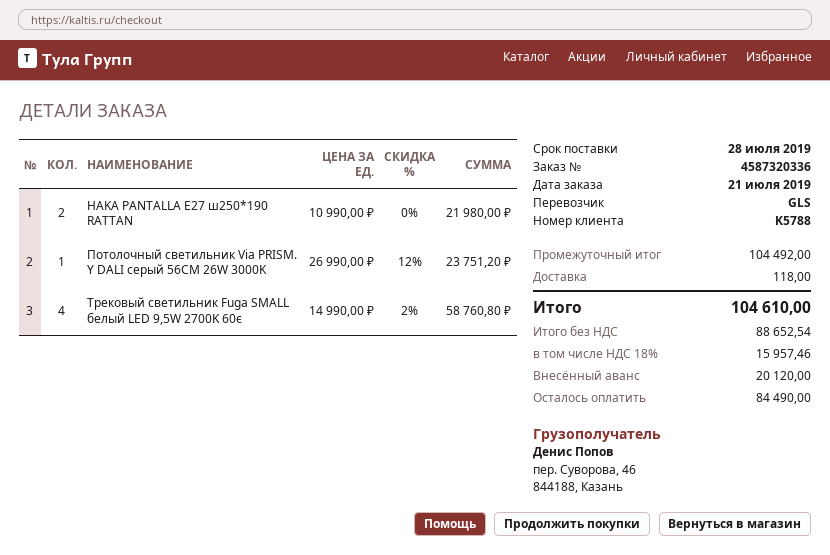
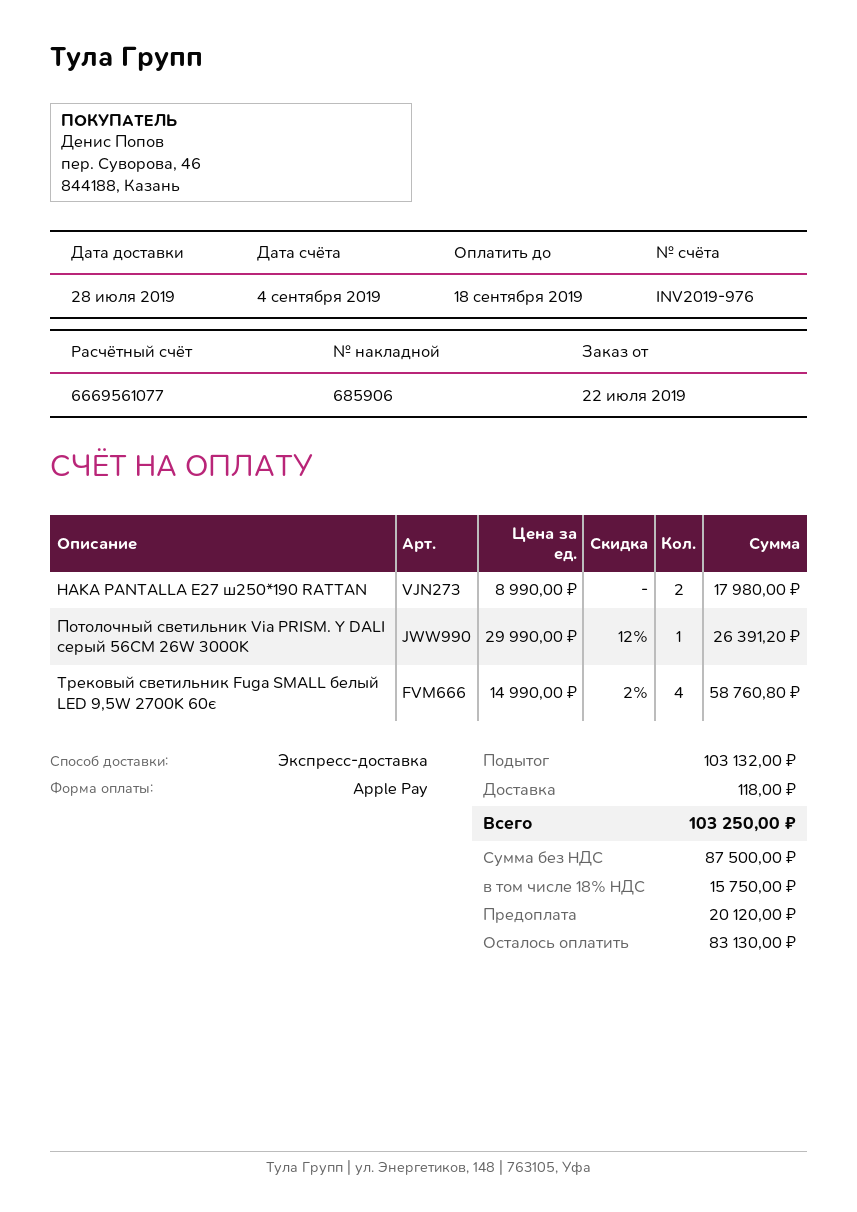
order date: 2019-07-21 -> 2019-07-22
shipping method: GLS -> express
HAKA PANTALLA E27 ш250*190 RATTAN: 2 x 10990.00 = 21980.00 -> 2 x 8990.00 = 17980.00
Потолочный светильник Via PRISM. Y DALI серый 56CM 26W 3000K: 1 x 26990.00 - 12% = 23751.20 -> 1 x 29990.00 - 12% = 26391.20
subtotal: 104492.00 -> 103132.00
net: 88652.54 -> 87500.00
tax: 18% = 15957.46 -> 18% = 15750.00
total: 104610.00 -> 103250.00
balance: 84490.00 -> 83130.00

